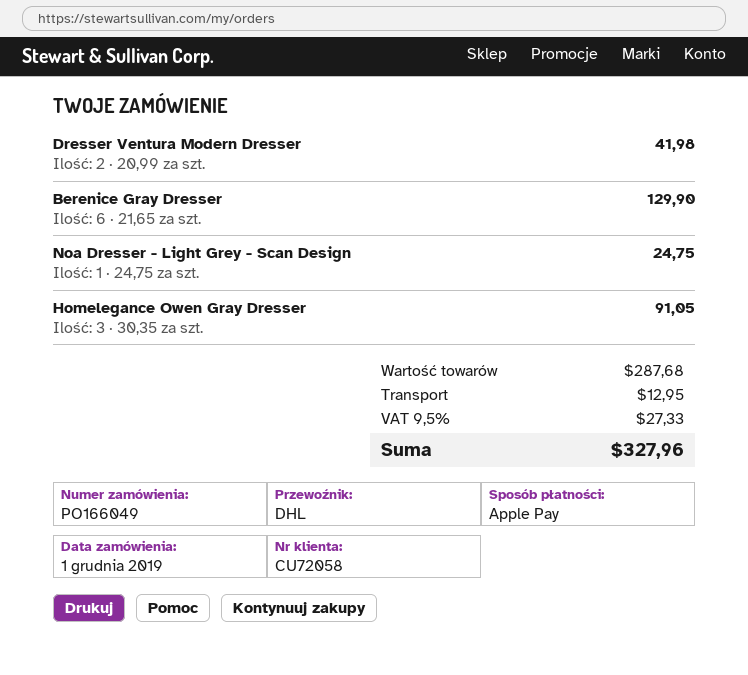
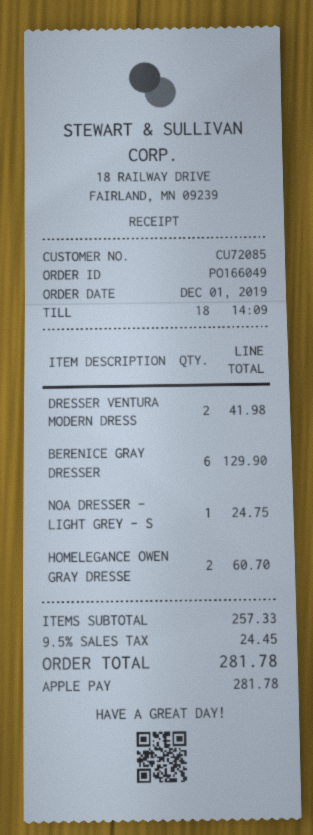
customer number: CU72058 -> CU72085
Homelegance Owen Gray Dresser: 3 for 91.05 -> 2 for 60.70
subtotal: 287.68 -> 257.33
shipping: 12.95 -> none
tax: 9.5% = 27.33 -> 9.5% = 24.45
total: 327.96 -> 281.78

